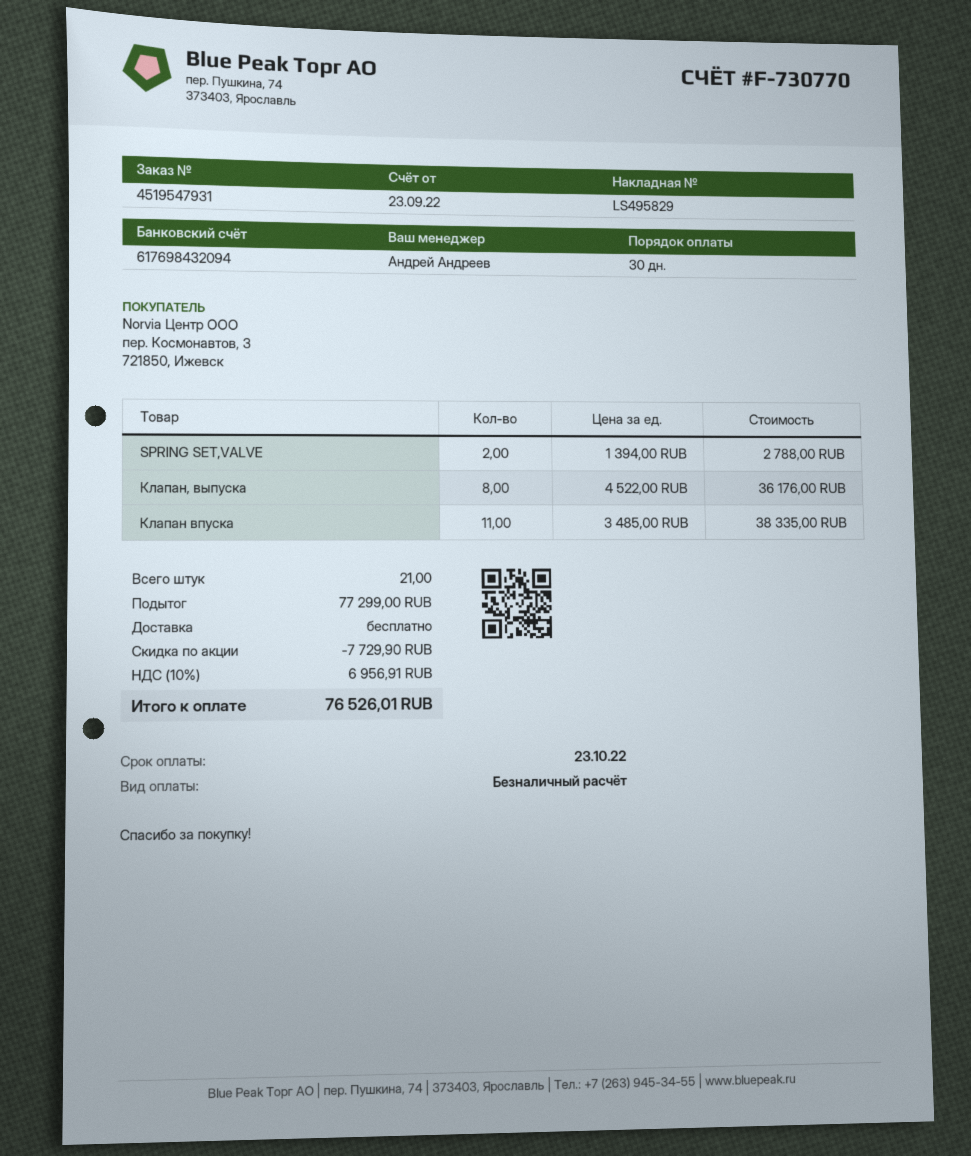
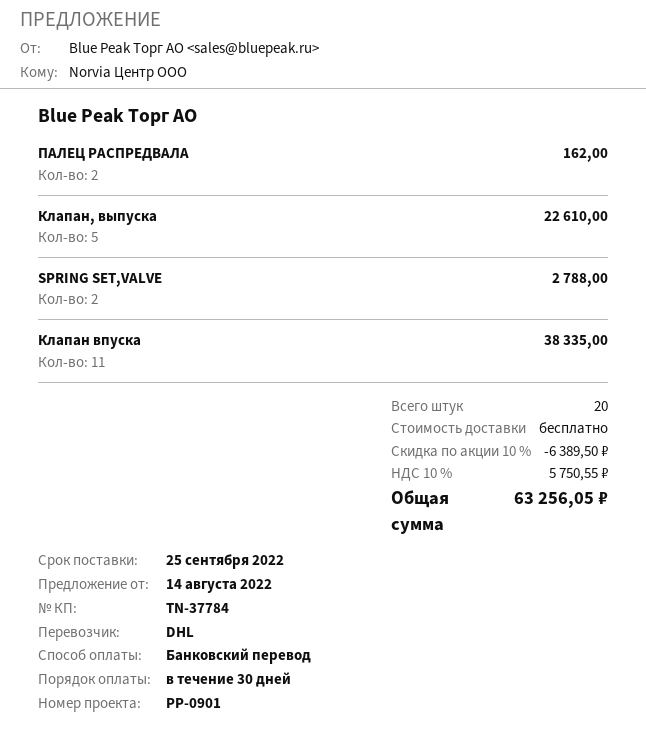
Клапан, выпуска: 8 for 36176.00 -> 5 for 22610.00
ПАЛЕЦ РАСПРЕДВАЛА: none -> 2 for 162.00
total quantity: 21 -> 20
discount: 7729.90 -> 6389.50
tax: 10% = 6956.91 -> 10% = 5750.55
total: 76526.01 -> 63256.05

